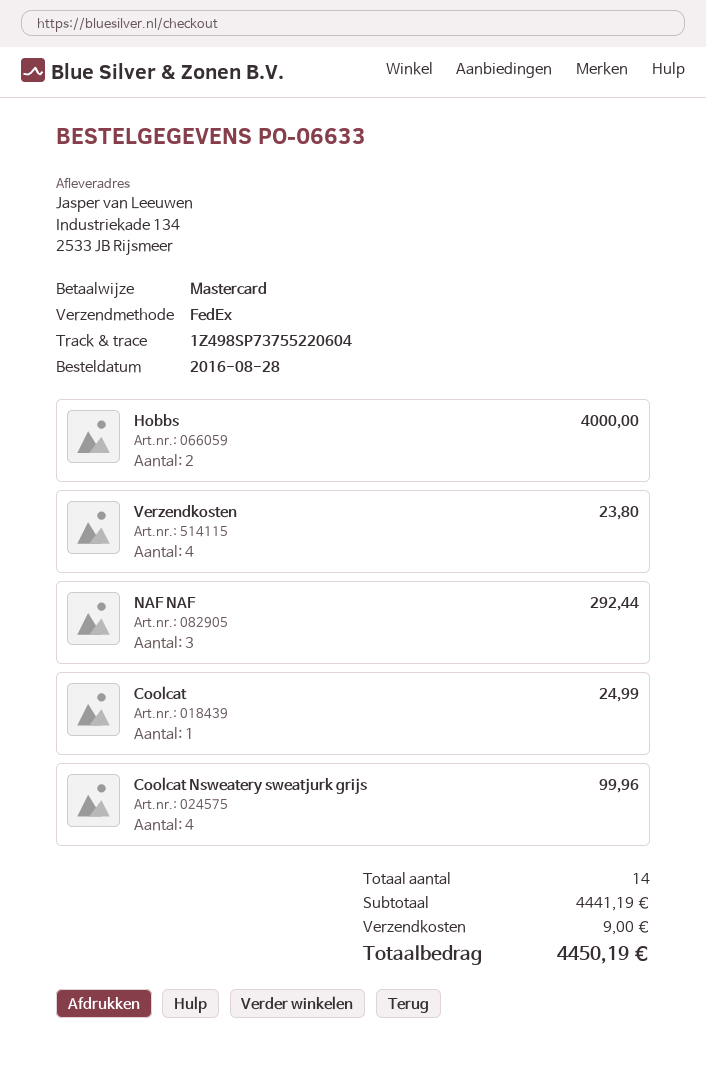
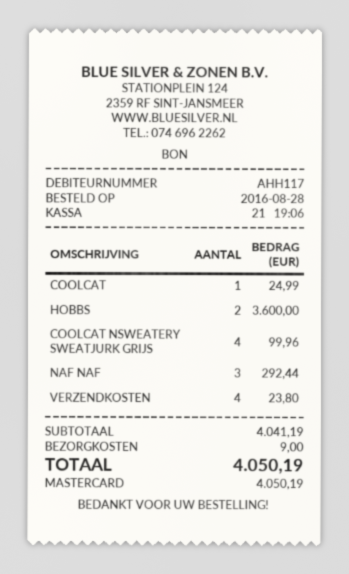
Hobbs: 2 for 4000.00 -> 2 for 3600.00
subtotal: 4441.19 -> 4041.19
total: 4450.19 -> 4050.19

